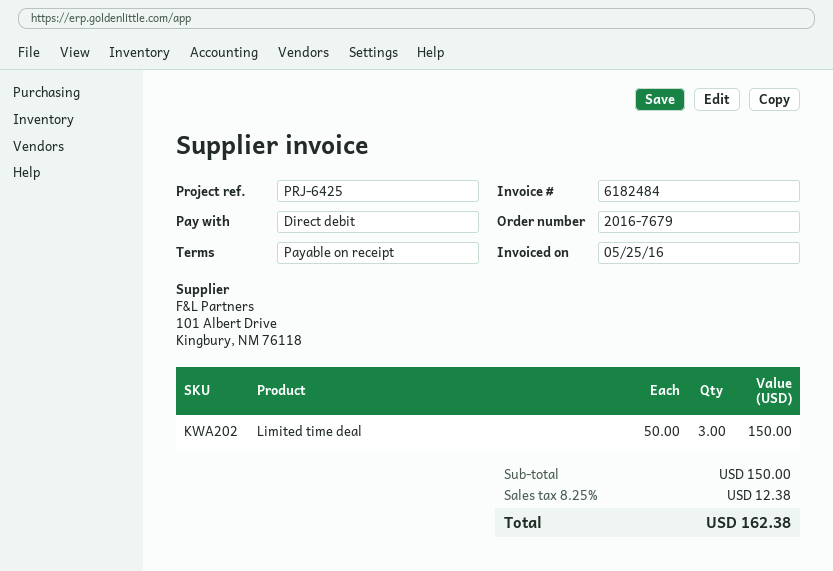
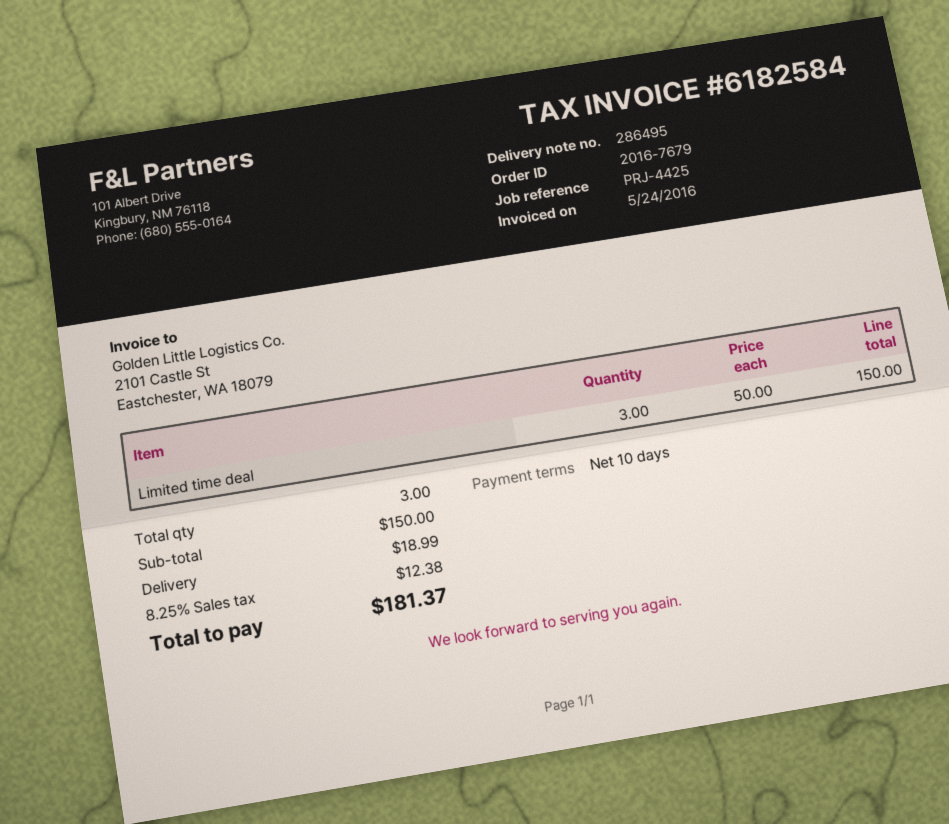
invoice number: 6182484 -> 6182584
invoice date: 2016-05-25 -> 2016-05-24
payment terms: on receipt -> 10 days
reference: PRJ-6425 -> PRJ-4425
shipping: none -> 18.99
total: 162.38 -> 181.37

